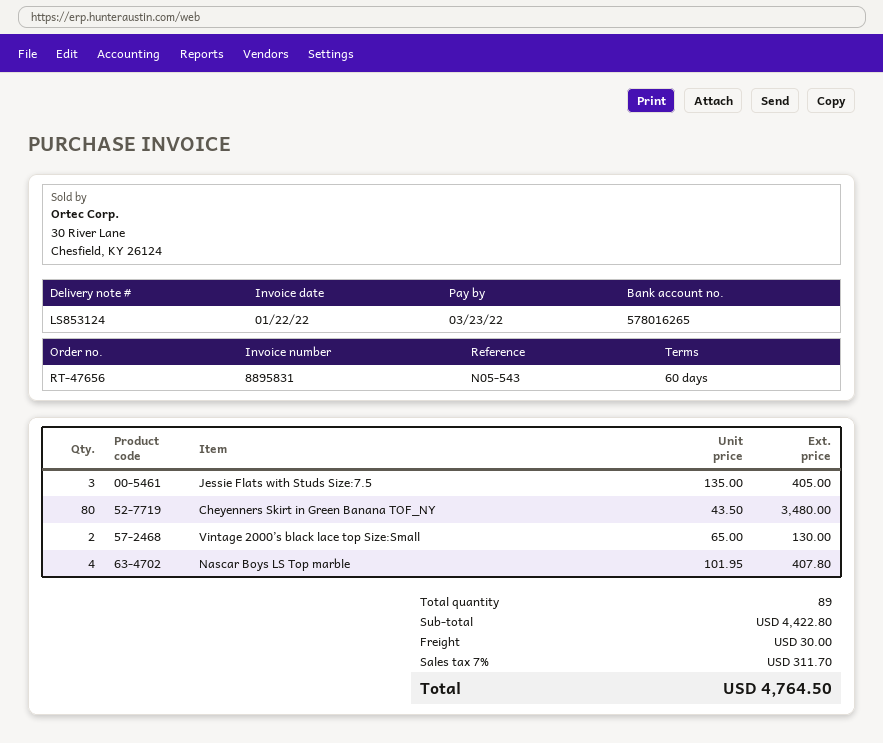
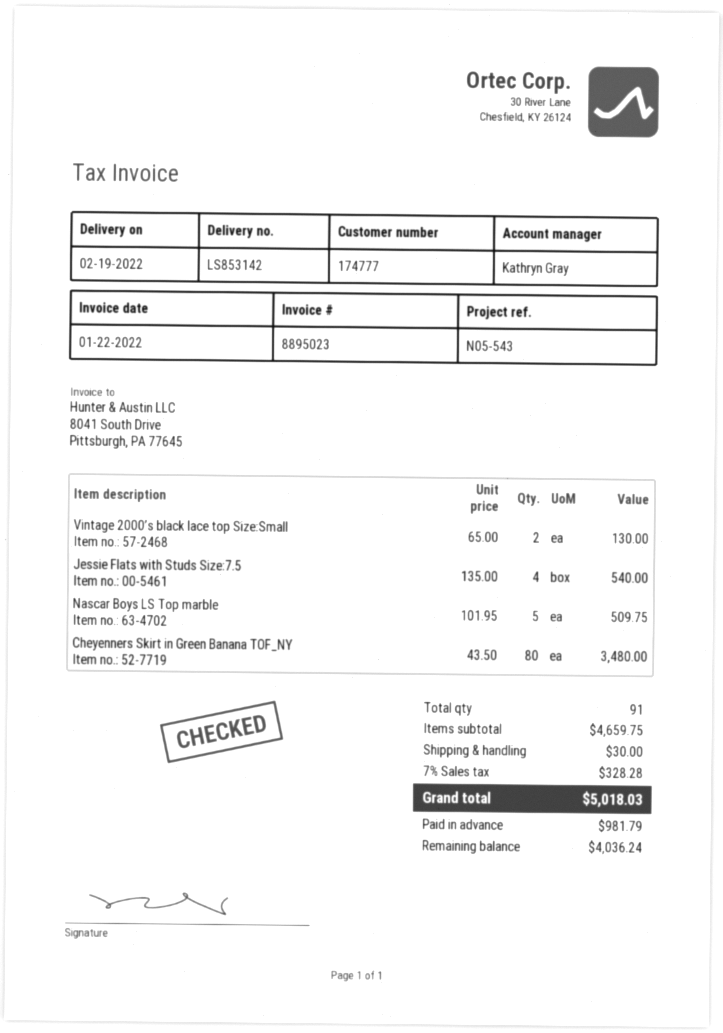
delivery note number: LS853124 -> LS853142
invoice number: 8895831 -> 8895023
Jessie Flats with Studs Size:7.5: 3 x 135.00 = 405.00 -> 4 x 135.00 = 540.00
Nascar Boys LS Top marble: 4 x 101.95 = 407.80 -> 5 x 101.95 = 509.75
total quantity: 89 -> 91
subtotal: 4422.80 -> 4659.75
tax: 7% = 311.70 -> 7% = 328.28
total: 4764.50 -> 5018.03

